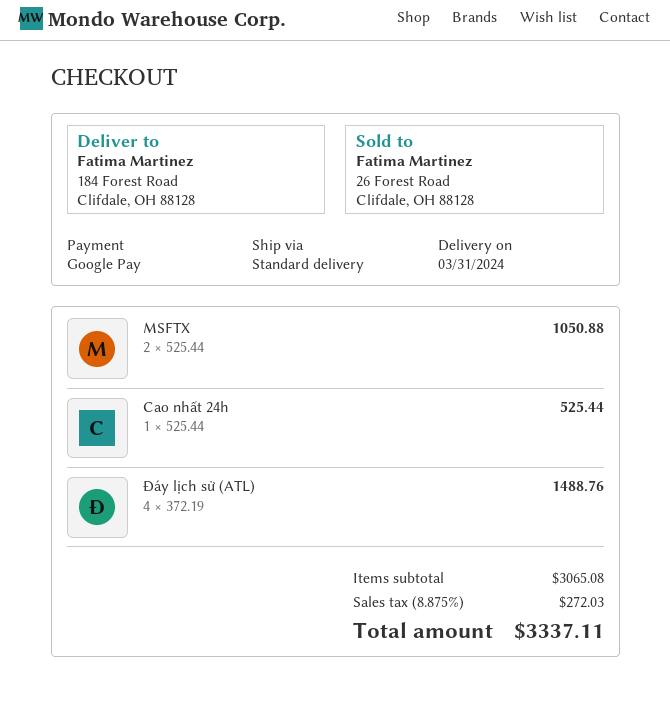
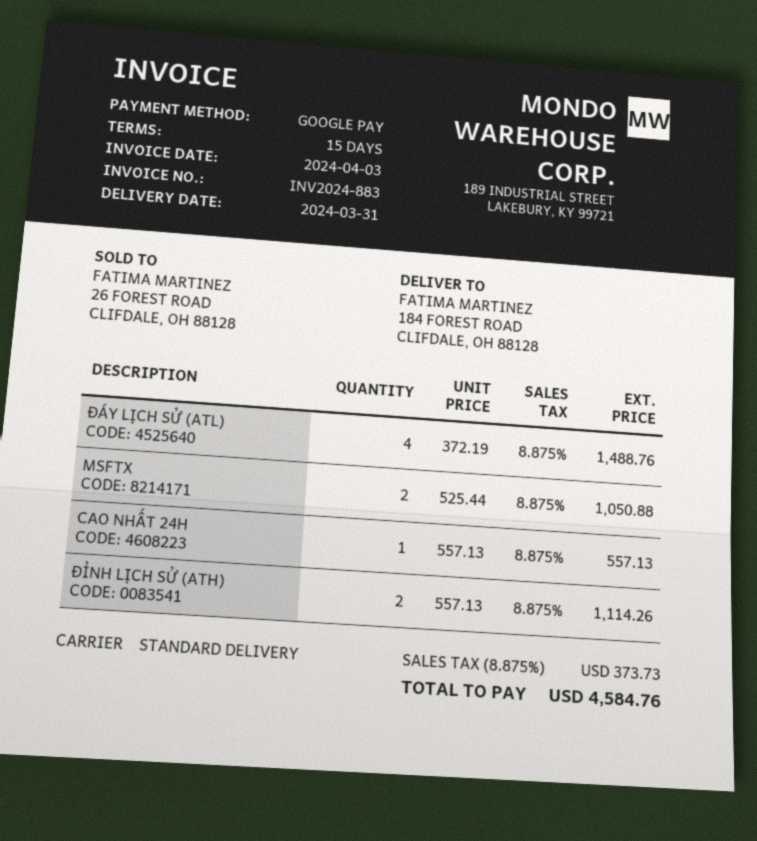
Cao nhất 24h: 1 x 525.44 = 525.44 -> 1 x 557.13 = 557.13
ĐỈNH LỊCH SỬ (ATH): none -> 2 x 557.13 = 1114.26
tax: 8.875% = 272.03 -> 8.875% = 373.73
total: 3337.11 -> 4584.76

